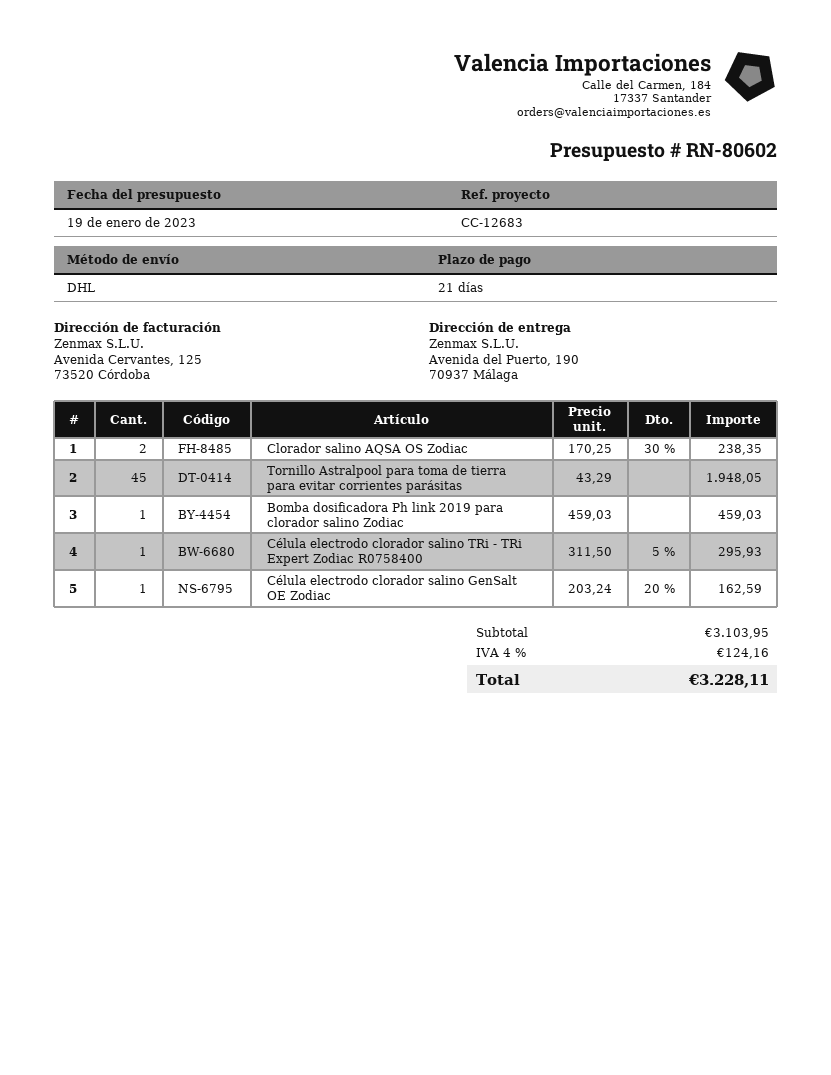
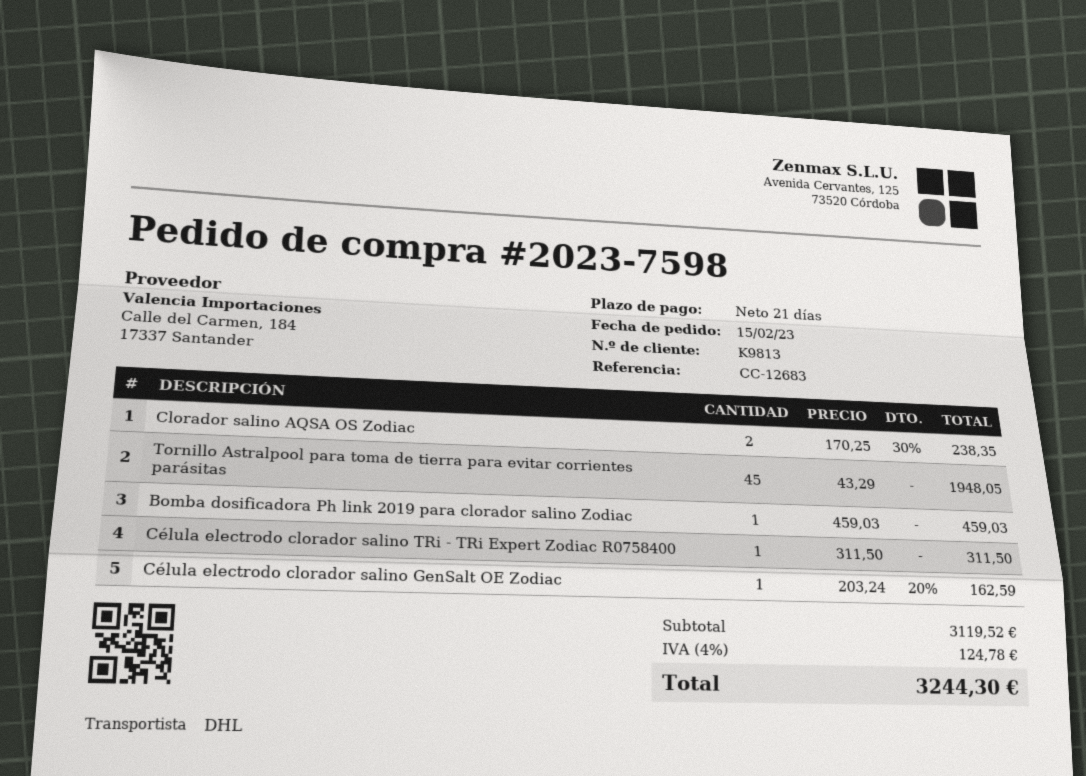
Célula electrodo clorador salino TRi - TRi Expert Zodiac R0758400: 1 x 311.50 - 5% = 295.93 -> 1 x 311.50 = 311.50
subtotal: 3103.95 -> 3119.52
tax: 4% = 124.16 -> 4% = 124.78
total: 3228.11 -> 3244.30

